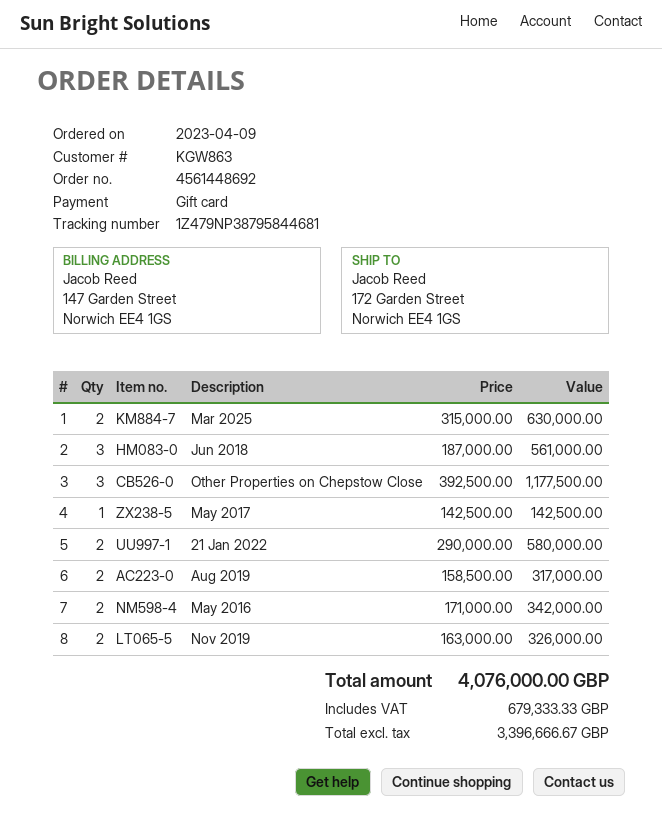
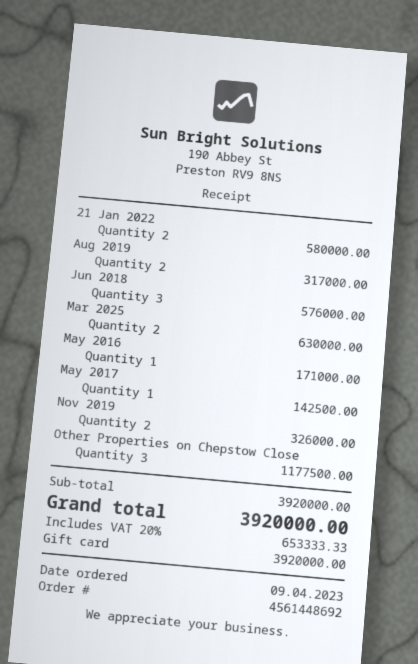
Jun 2018: 3 for 561000.00 -> 3 for 576000.00
May 2016: 2 for 342000.00 -> 1 for 171000.00
tax: 679333.33 -> 653333.33
total: 4076000.00 -> 3920000.00

